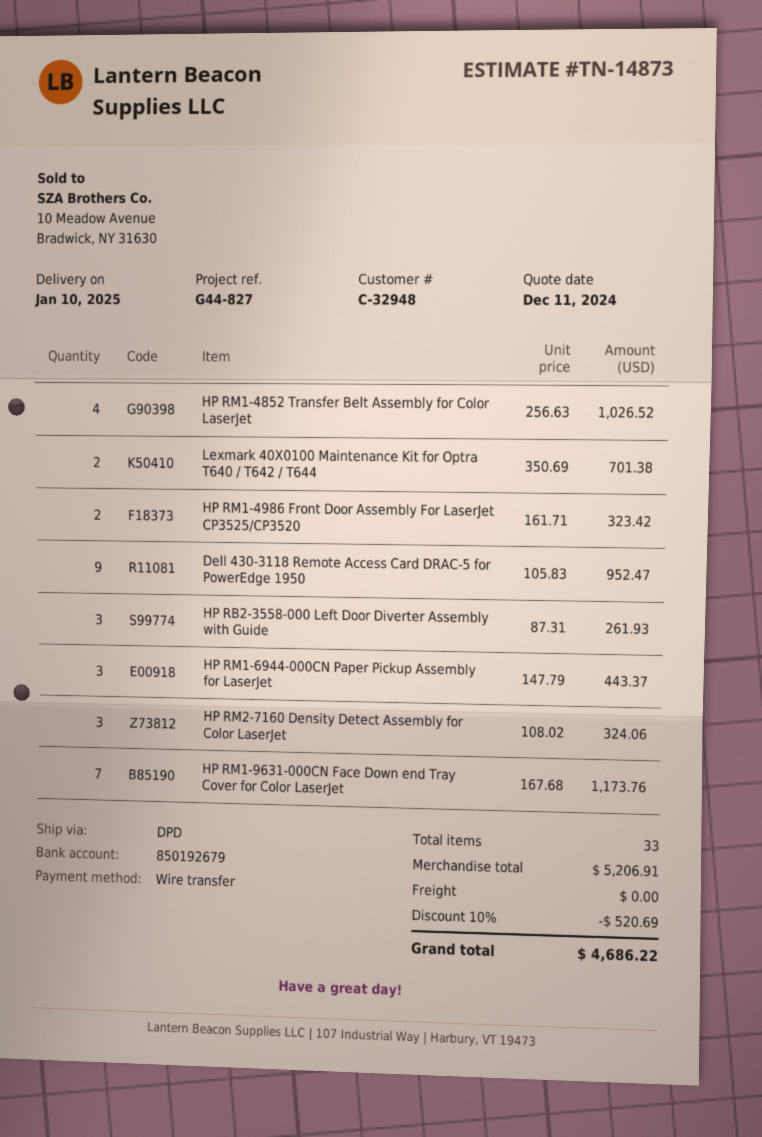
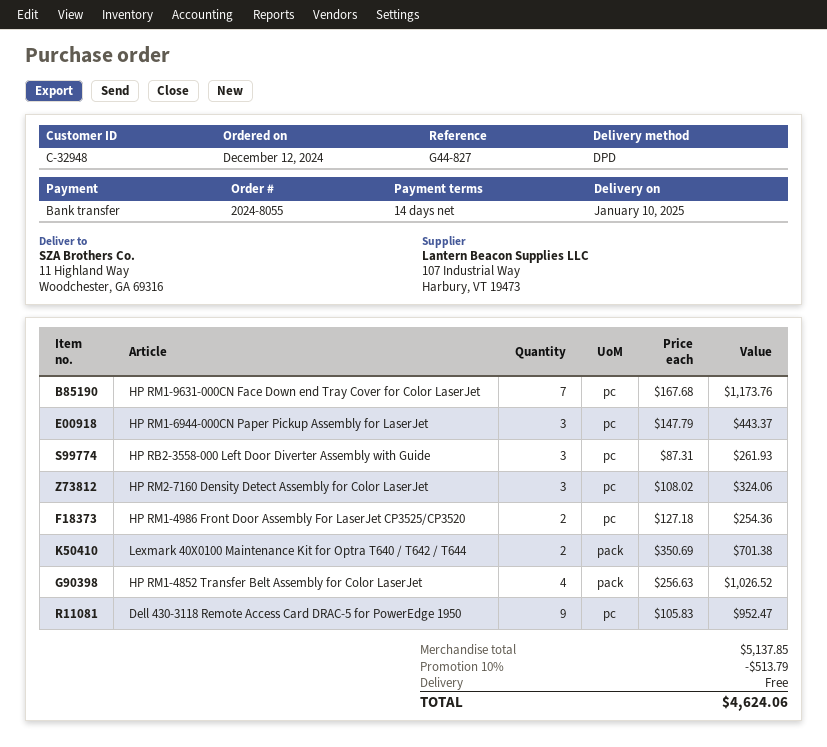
HP RM1-4986 Front Door Assembly For LaserJet CP3525/CP3520: 2 x 161.71 = 323.42 -> 2 x 127.18 = 254.36
subtotal: 5206.91 -> 5137.85
discount: 10% = 520.69 -> 10% = 513.79
total: 4686.22 -> 4624.06

